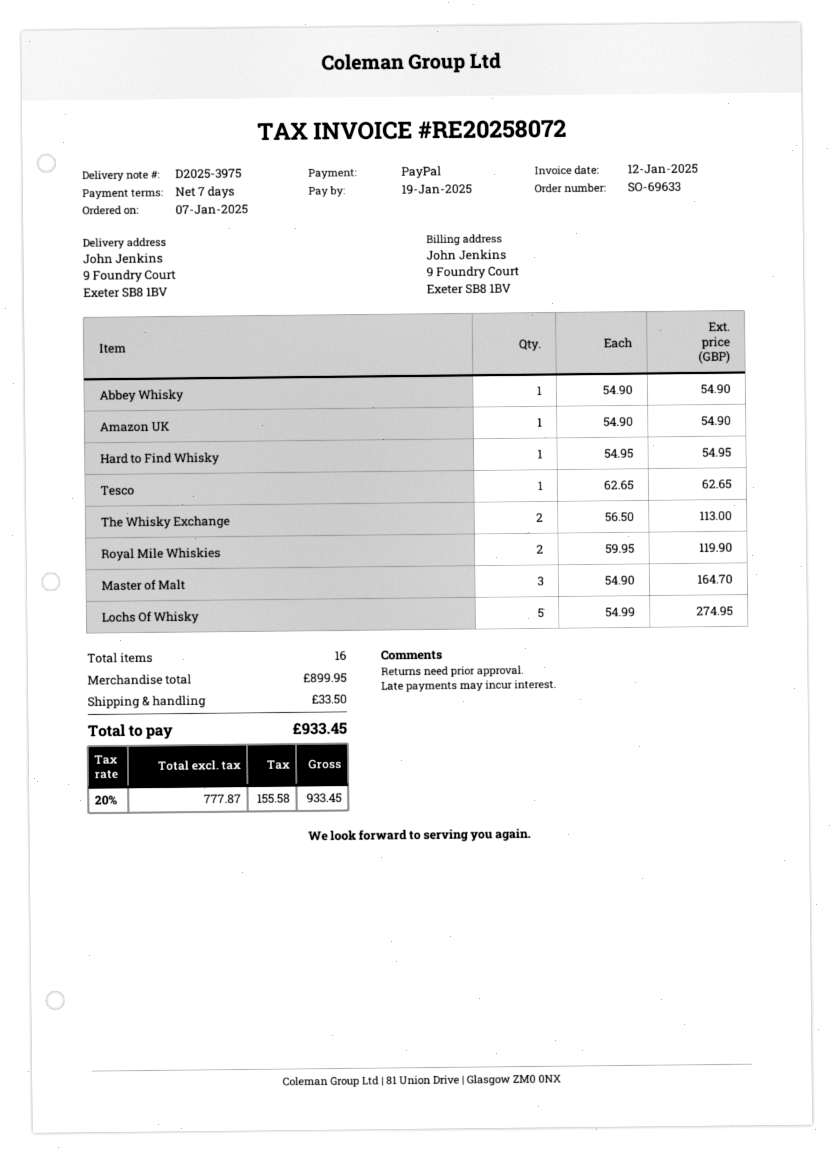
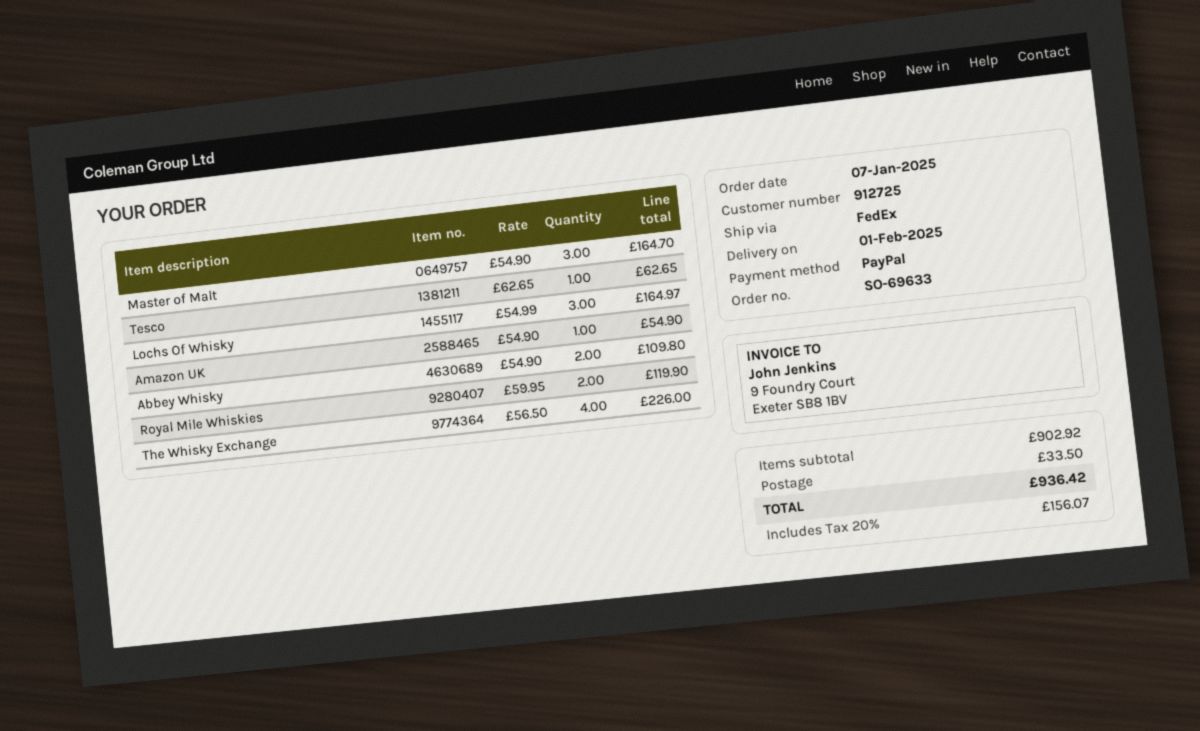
Abbey Whisky: 1 x 54.90 = 54.90 -> 2 x 54.90 = 109.80
Hard to Find Whisky: 1 x 54.95 = 54.95 -> none
The Whisky Exchange: 2 x 56.50 = 113.00 -> 4 x 56.50 = 226.00
Lochs Of Whisky: 5 x 54.99 = 274.95 -> 3 x 54.99 = 164.97
subtotal: 899.95 -> 902.92
tax: 20% = 155.58 -> 20% = 156.07
total: 933.45 -> 936.42

